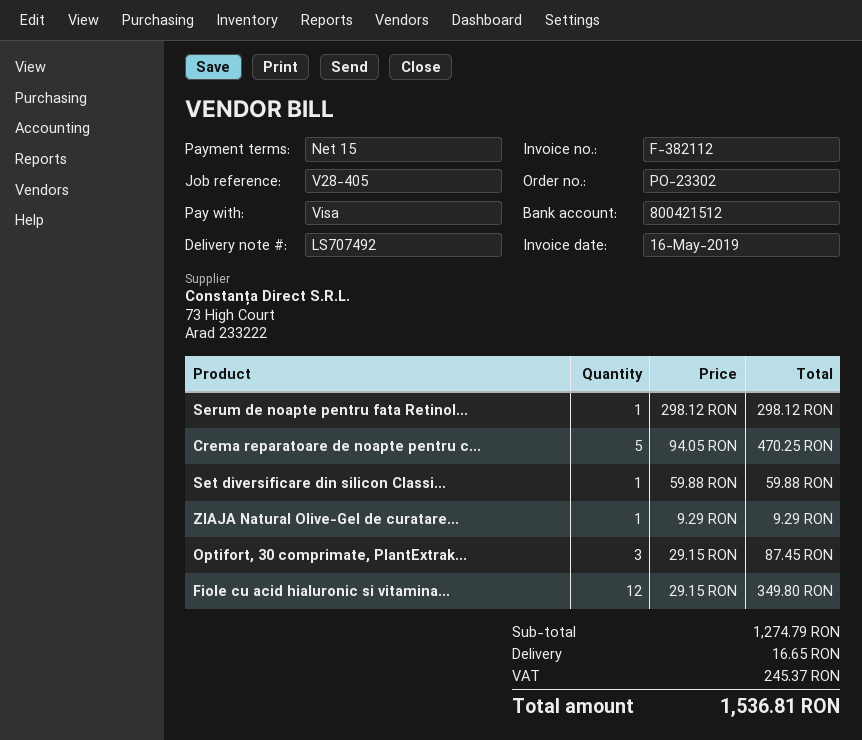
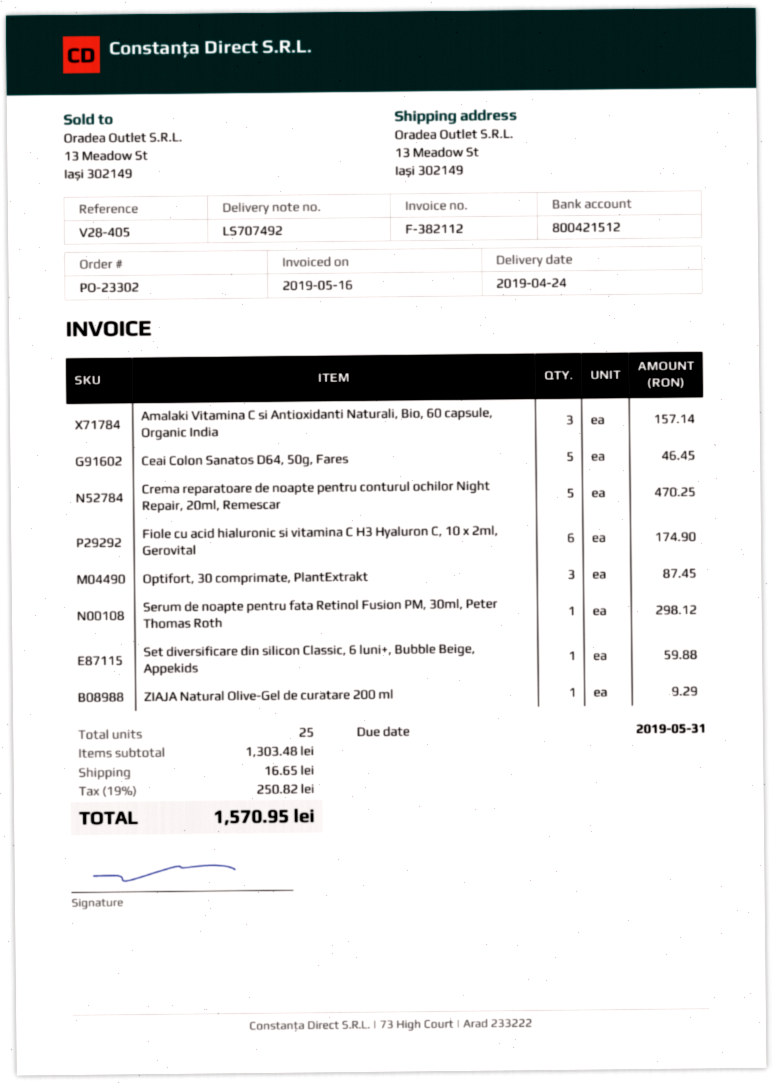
Fiole cu acid hialuronic si vitamina...: 12 for 349.80 -> 6 for 174.90
Amalaki Vitamina C si Antioxidanti Naturali, Bio, 60 capsule, Organic India: none -> 3 for 157.14
Ceai Colon Sanatos D64, 50g, Fares: none -> 5 for 46.45
subtotal: 1274.79 -> 1303.48
tax: 245.37 -> 250.82
total: 1536.81 -> 1570.95

